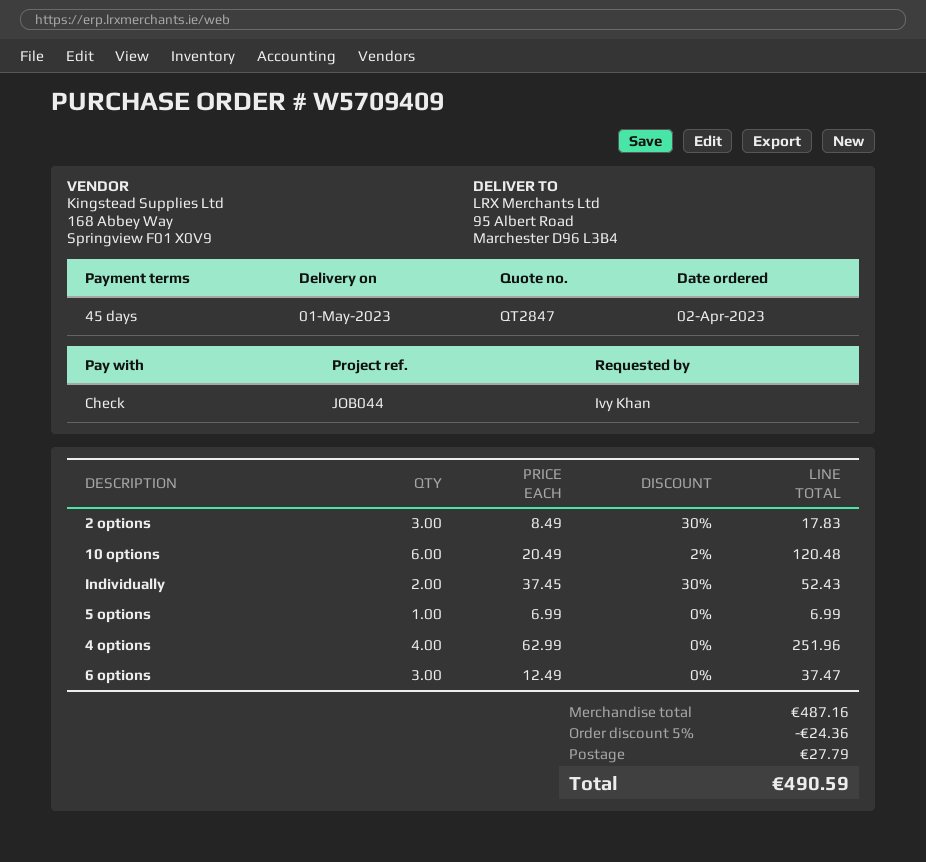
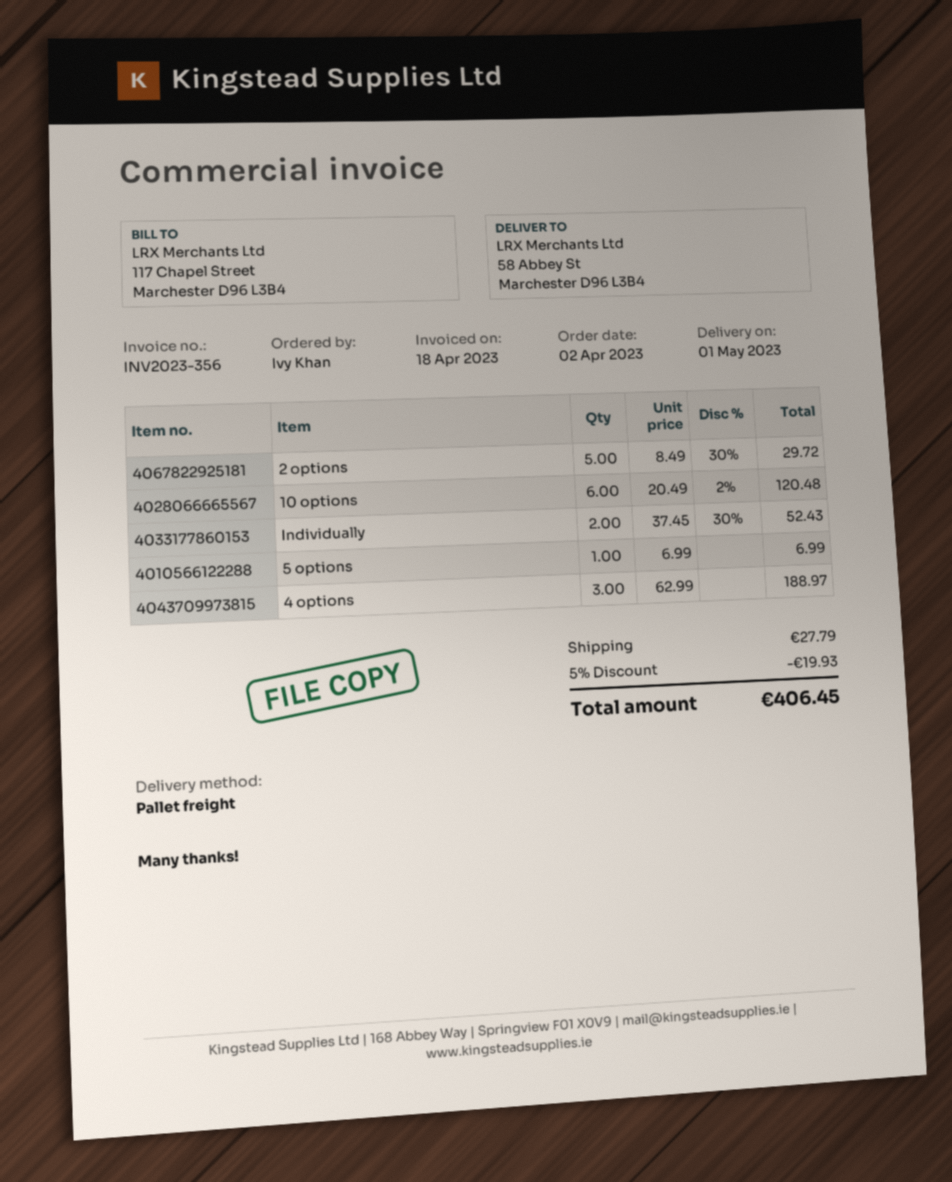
ship to: 95 Albert Road, Marchester D96 L3B4 -> 58 Abbey St, Marchester D96 L3B4
2 options: 3 x 8.49 - 30% = 17.83 -> 5 x 8.49 - 30% = 29.72
4 options: 4 x 62.99 = 251.96 -> 3 x 62.99 = 188.97
6 options: 3 x 12.49 = 37.47 -> none
discount: 5% = 24.36 -> 5% = 19.93
total: 490.59 -> 406.45

